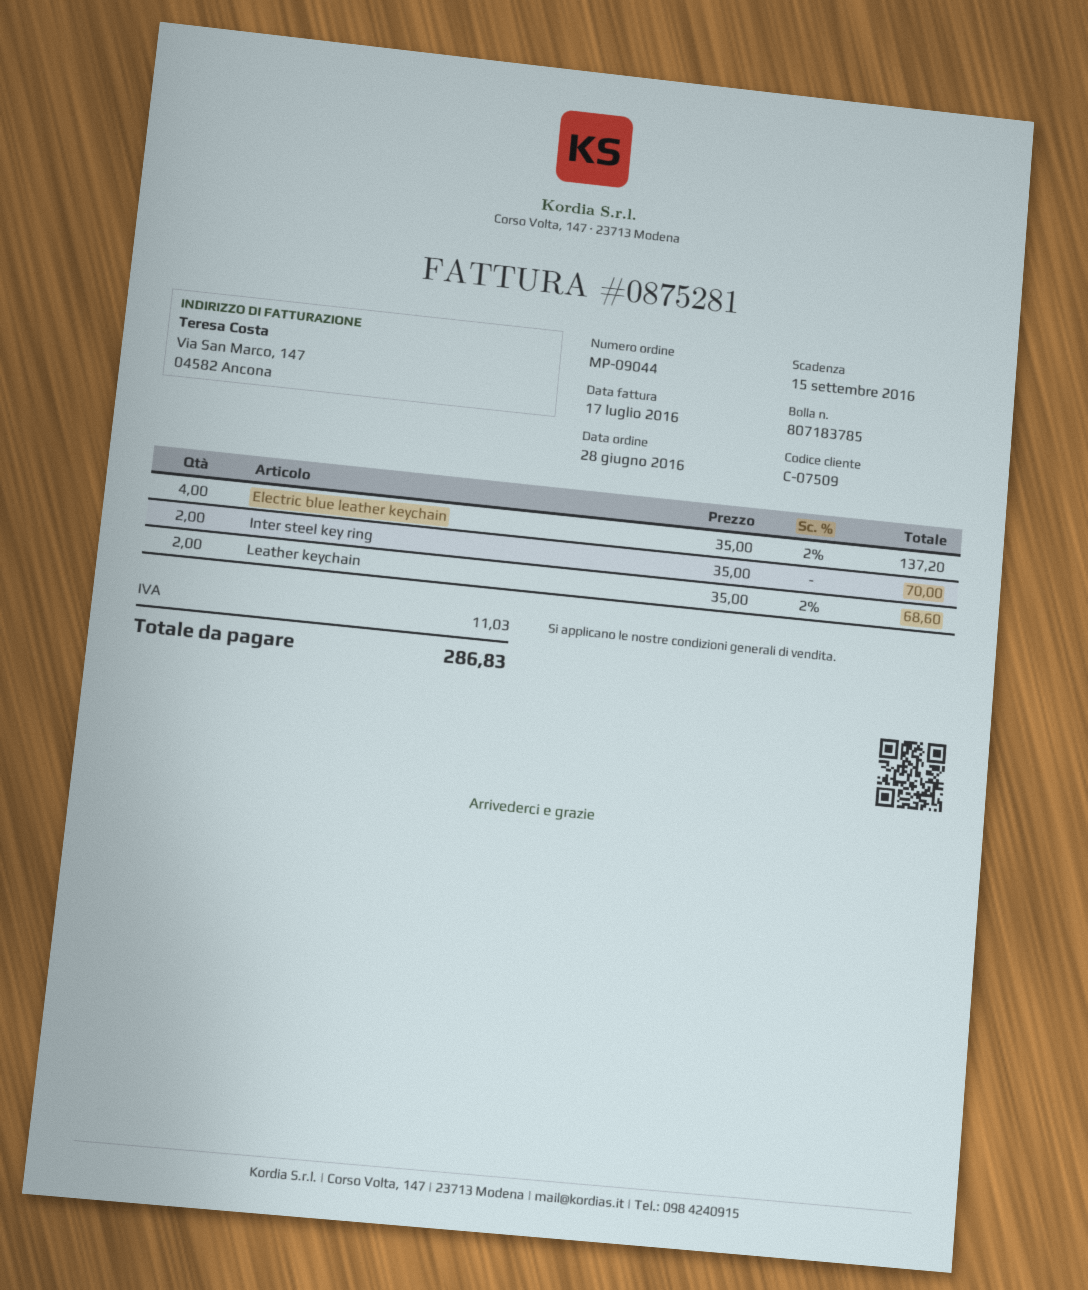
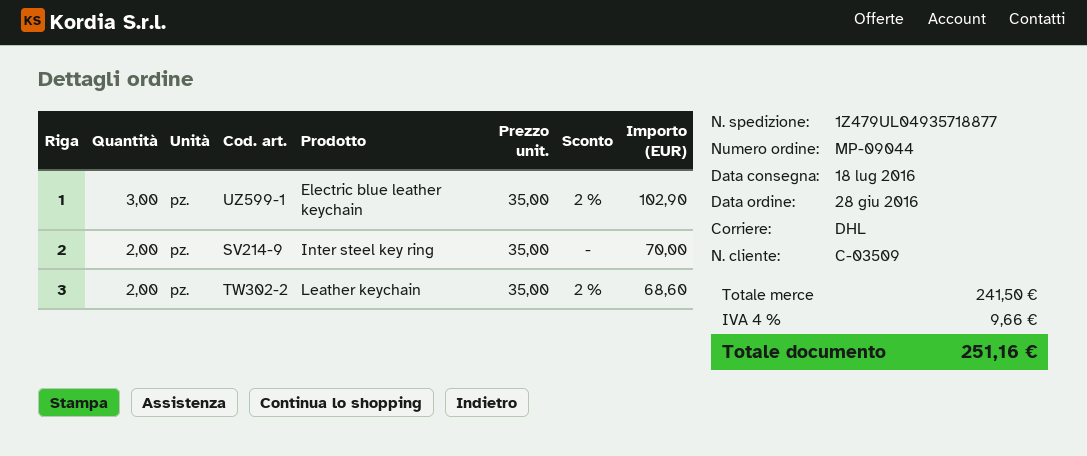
customer number: C-07509 -> C-03509
Electric blue leather keychain: 4 x 35.00 - 2% = 137.20 -> 3 x 35.00 - 2% = 102.90
tax: 11.03 -> 9.66
total: 286.83 -> 251.16

